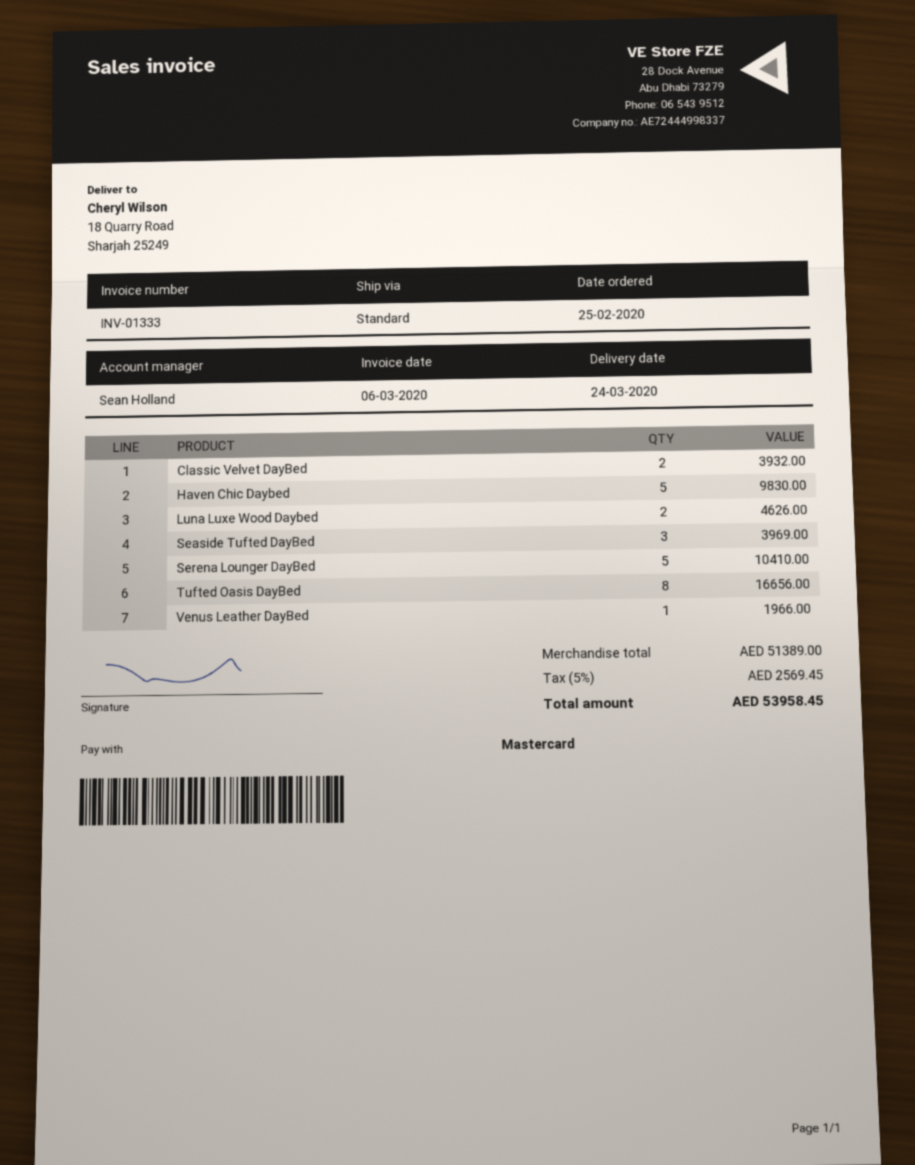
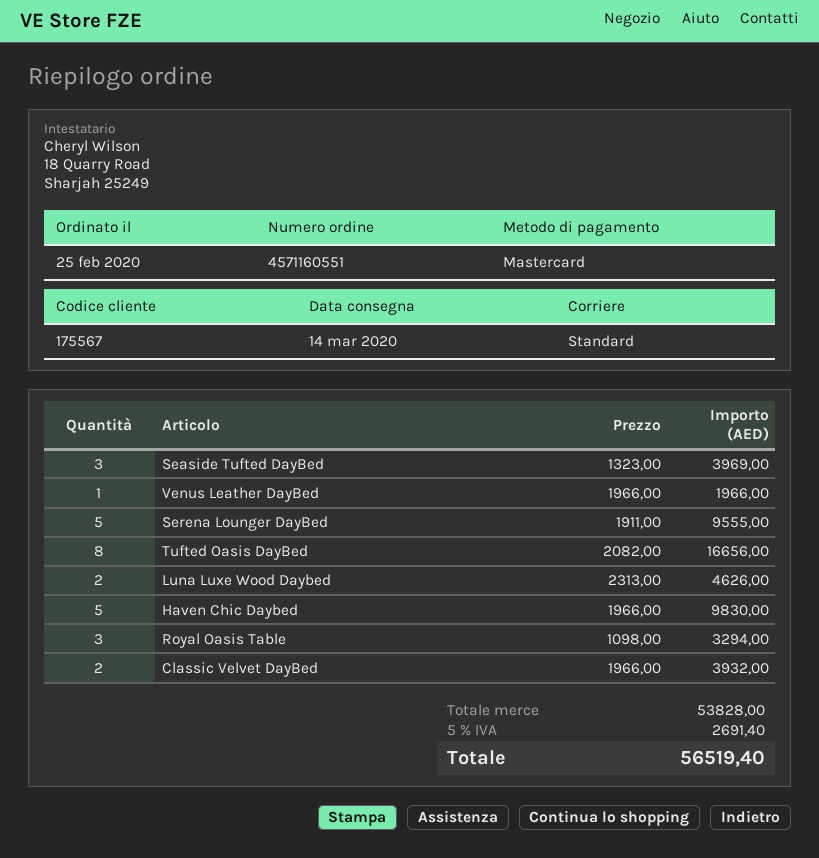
delivery date: 2020-03-24 -> 2020-03-14
Serena Lounger DayBed: 5 for 10410.00 -> 5 for 9555.00
Royal Oasis Table: none -> 3 for 3294.00
subtotal: 51389.00 -> 53828.00
tax: 5% = 2569.45 -> 5% = 2691.40
total: 53958.45 -> 56519.40

